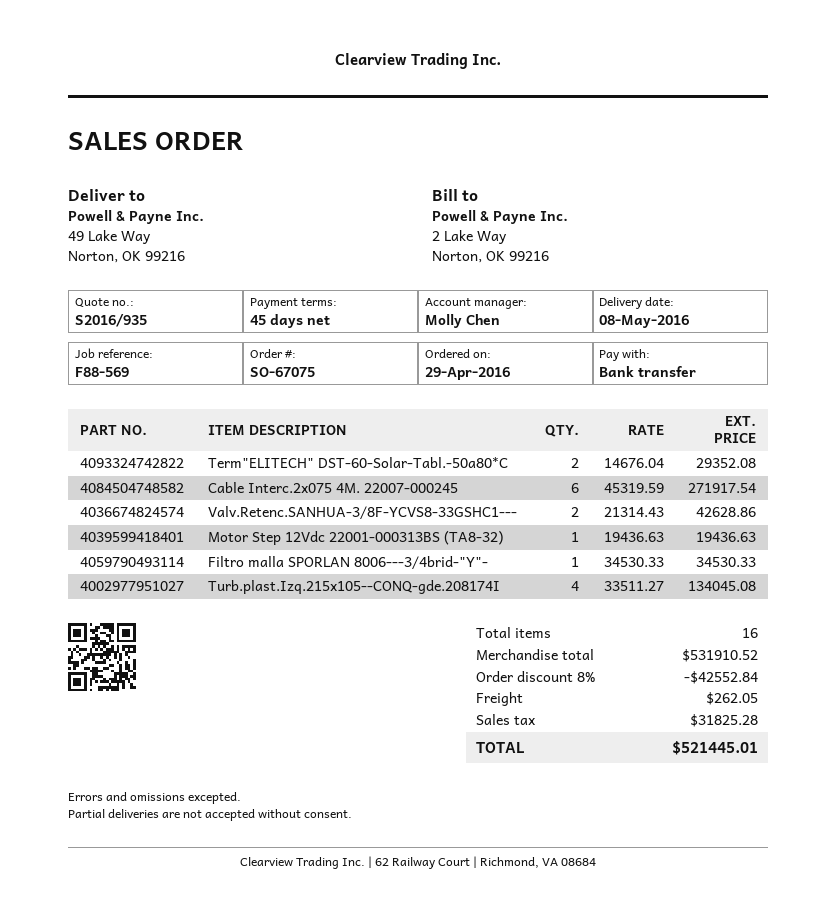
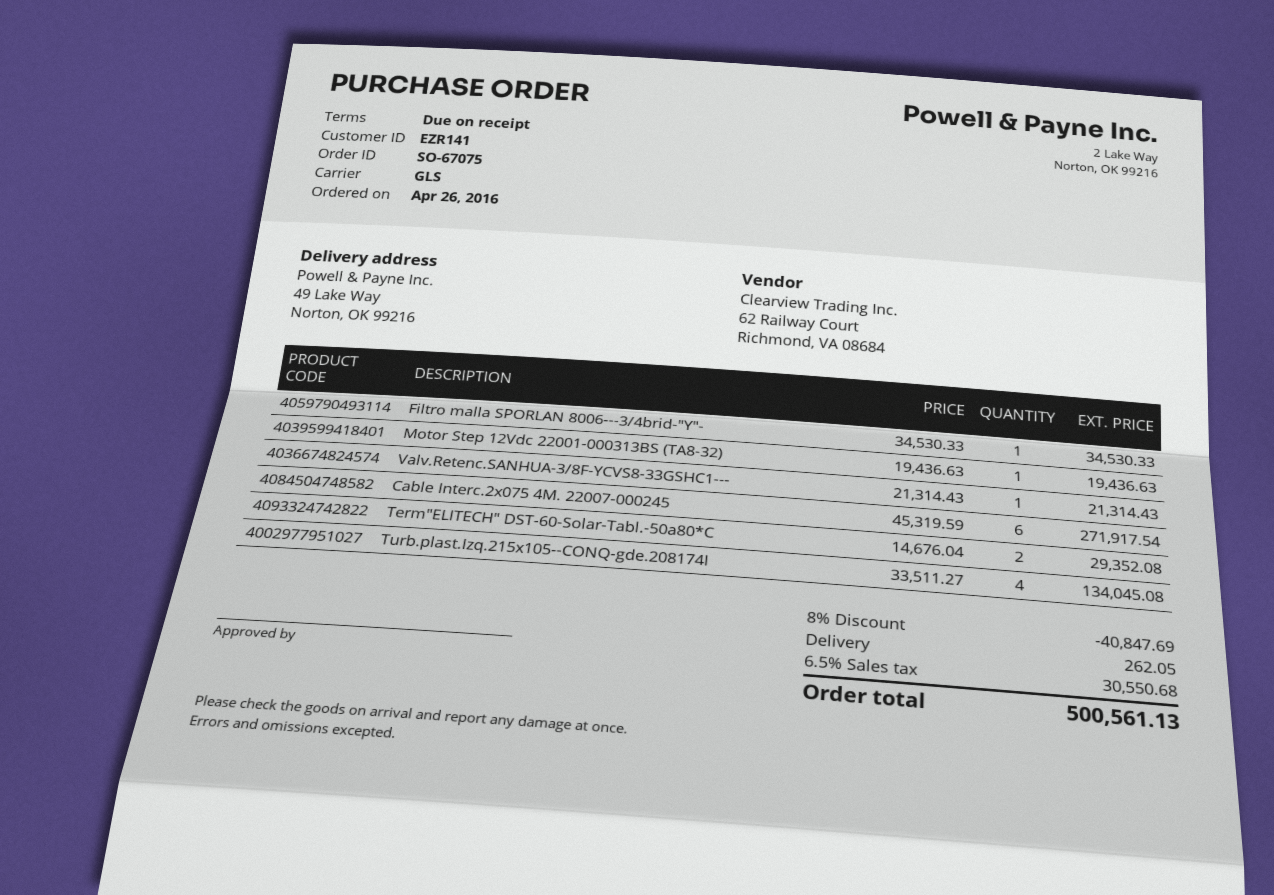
order date: 2016-04-29 -> 2016-04-26
payment terms: 45 days -> on receipt
Valv.Retenc.SANHUA-3/8F-YCVS8-33GSHC1---: 2 x 21314.43 = 42628.86 -> 1 x 21314.43 = 21314.43
discount: 8% = 42552.84 -> 8% = 40847.69
tax: 31825.28 -> 30550.68
total: 521445.01 -> 500561.13

